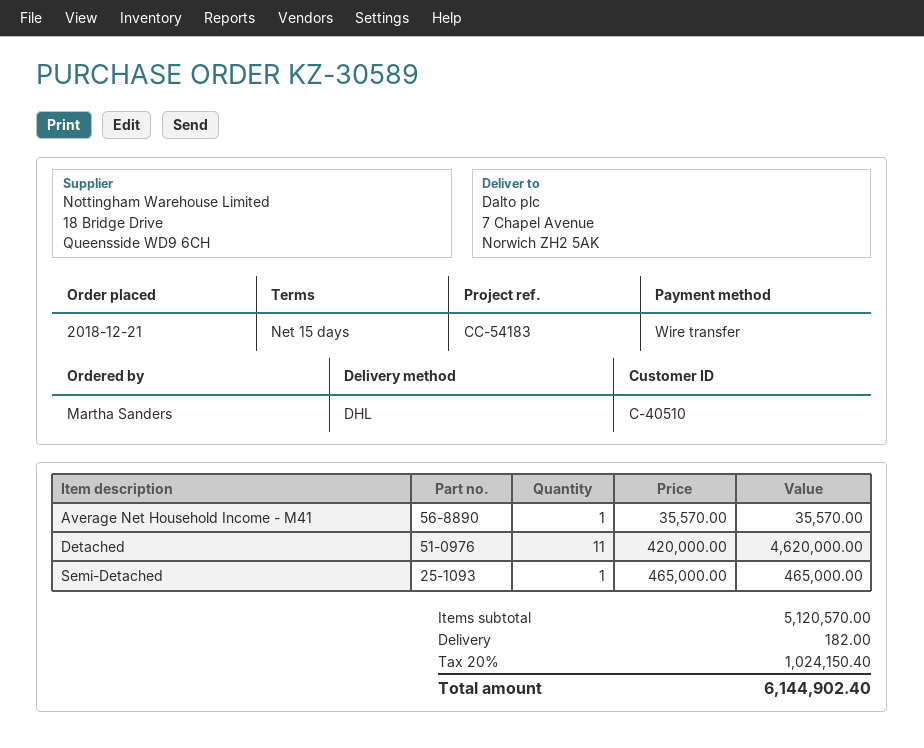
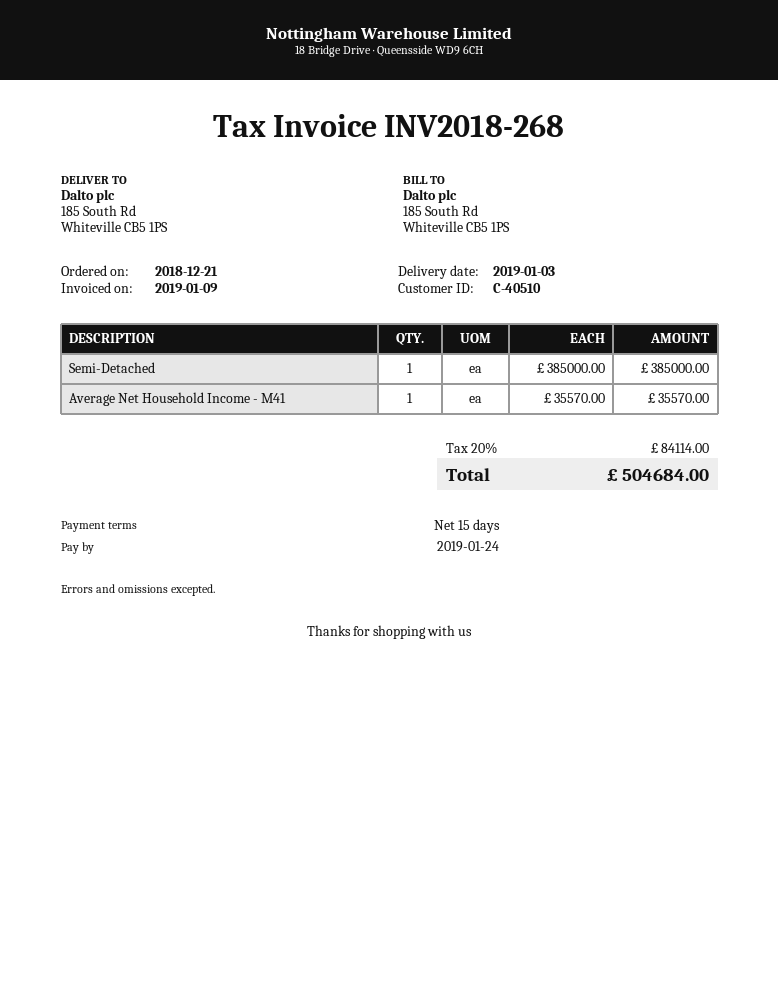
ship to: 7 Chapel Avenue, Norwich ZH2 5AK -> 185 South Rd, Whiteville CB5 1PS
Detached: 11 x 420000.00 = 4620000.00 -> none
Semi-Detached: 1 x 465000.00 = 465000.00 -> 1 x 385000.00 = 385000.00
shipping: 182.00 -> none
tax: 20% = 1024150.40 -> 20% = 84114.00
total: 6144902.40 -> 504684.00

